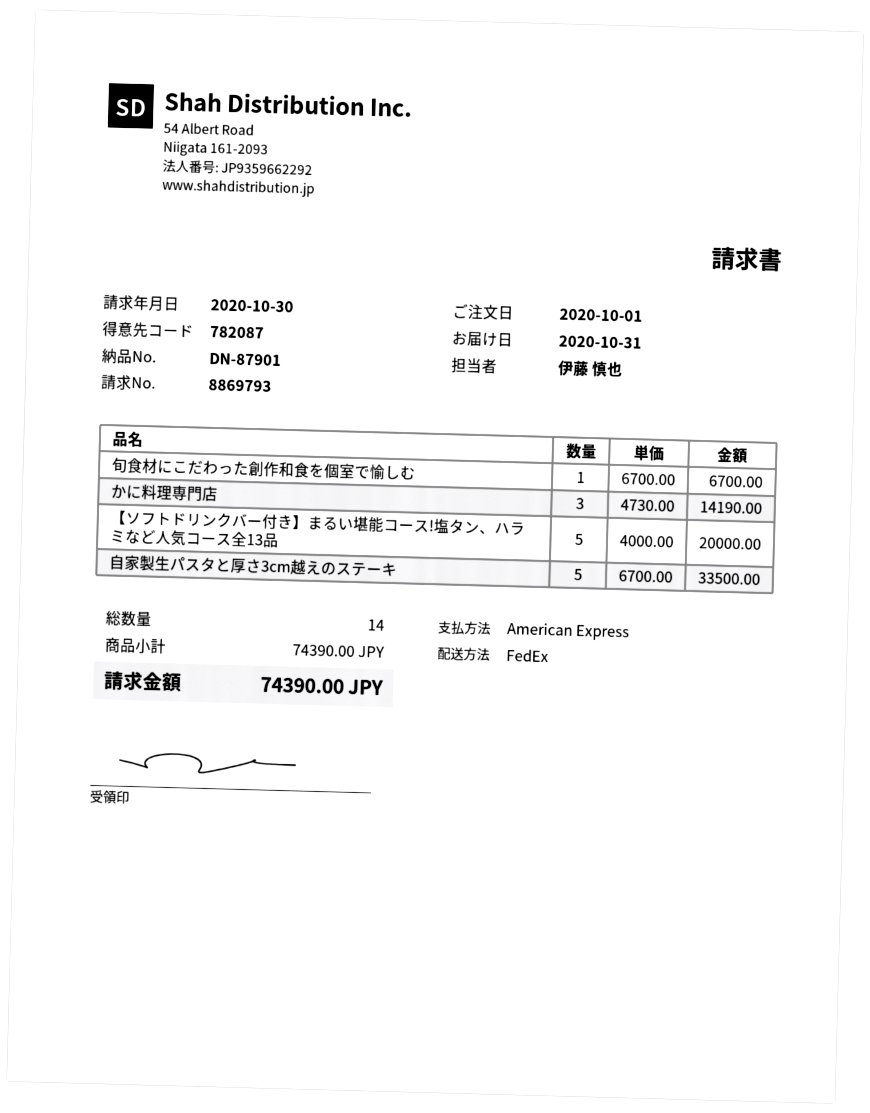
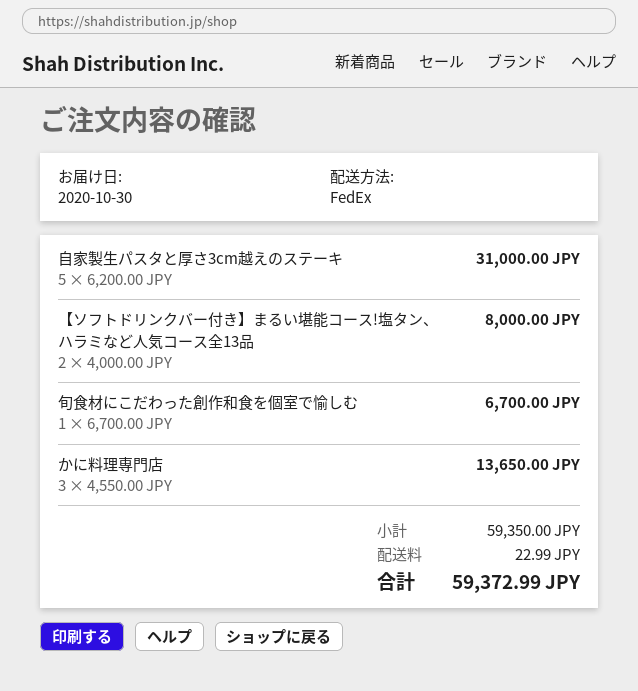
delivery date: 2020-10-31 -> 2020-10-30
かに料理専門店: 3 x 4730.00 = 14190.00 -> 3 x 4550.00 = 13650.00
【ソフトドリンクバー付き】まるい堪能コース!塩タン、ハラミなど人気コース全13品: 5 x 4000.00 = 20000.00 -> 2 x 4000.00 = 8000.00
自家製生パスタと厚さ3cm越えのステーキ: 5 x 6700.00 = 33500.00 -> 5 x 6200.00 = 31000.00
subtotal: 74390.00 -> 59350.00
shipping: none -> 22.99
total: 74390.00 -> 59372.99

